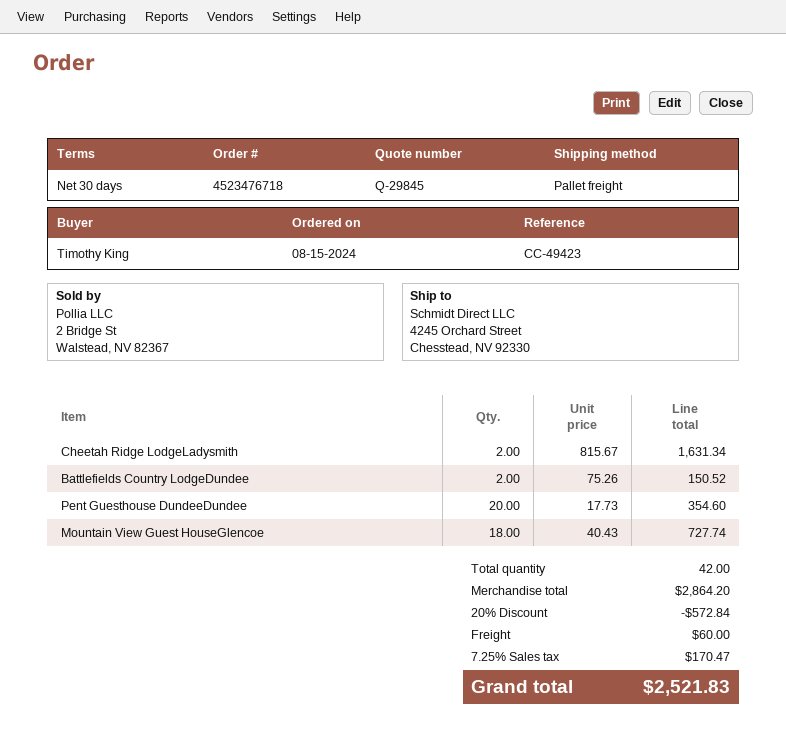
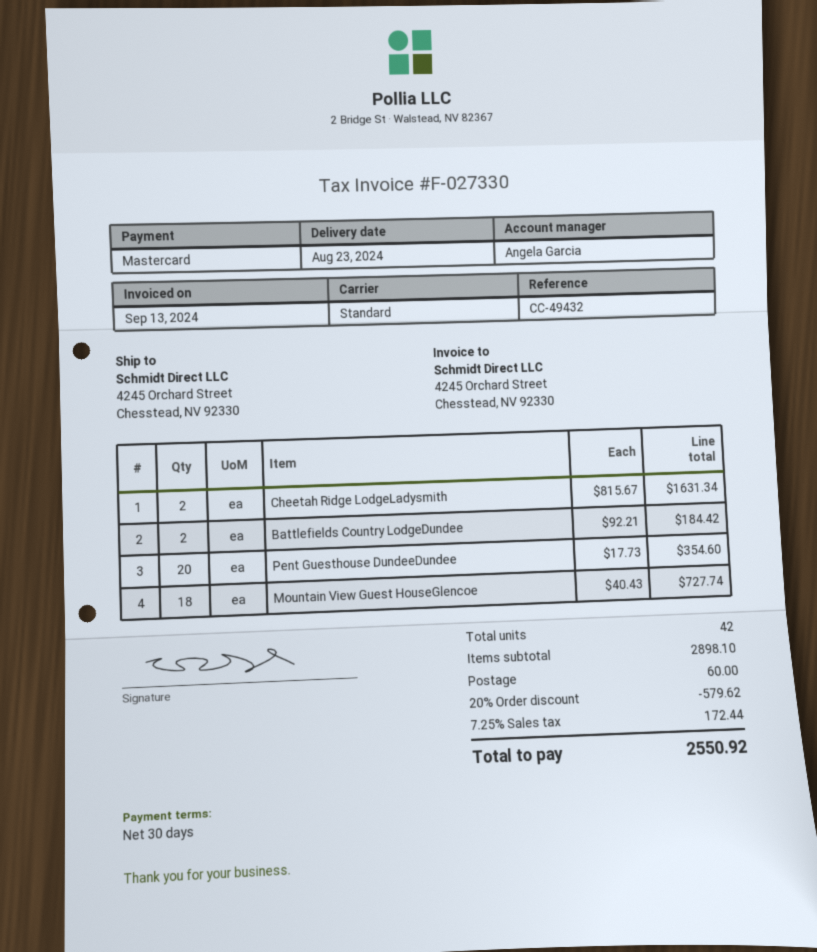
reference: CC-49423 -> CC-49432
shipping method: pallet freight -> standard
Battlefields Country LodgeDundee: 2 x 75.26 = 150.52 -> 2 x 92.21 = 184.42
subtotal: 2864.20 -> 2898.10
discount: 20% = 572.84 -> 20% = 579.62
tax: 7.25% = 170.47 -> 7.25% = 172.44
total: 2521.83 -> 2550.92

